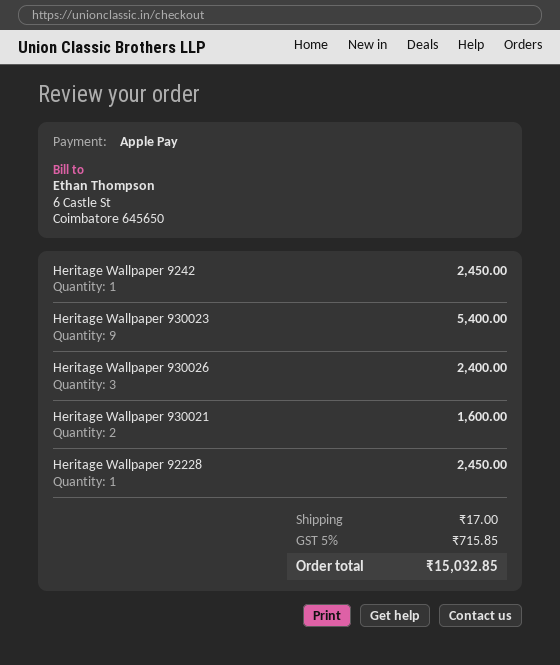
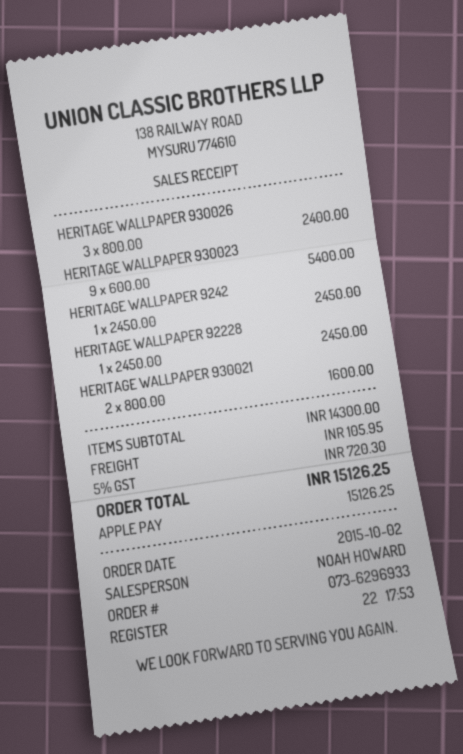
shipping: 17.00 -> 105.95
tax: 5% = 715.85 -> 5% = 720.30
total: 15032.85 -> 15126.25

